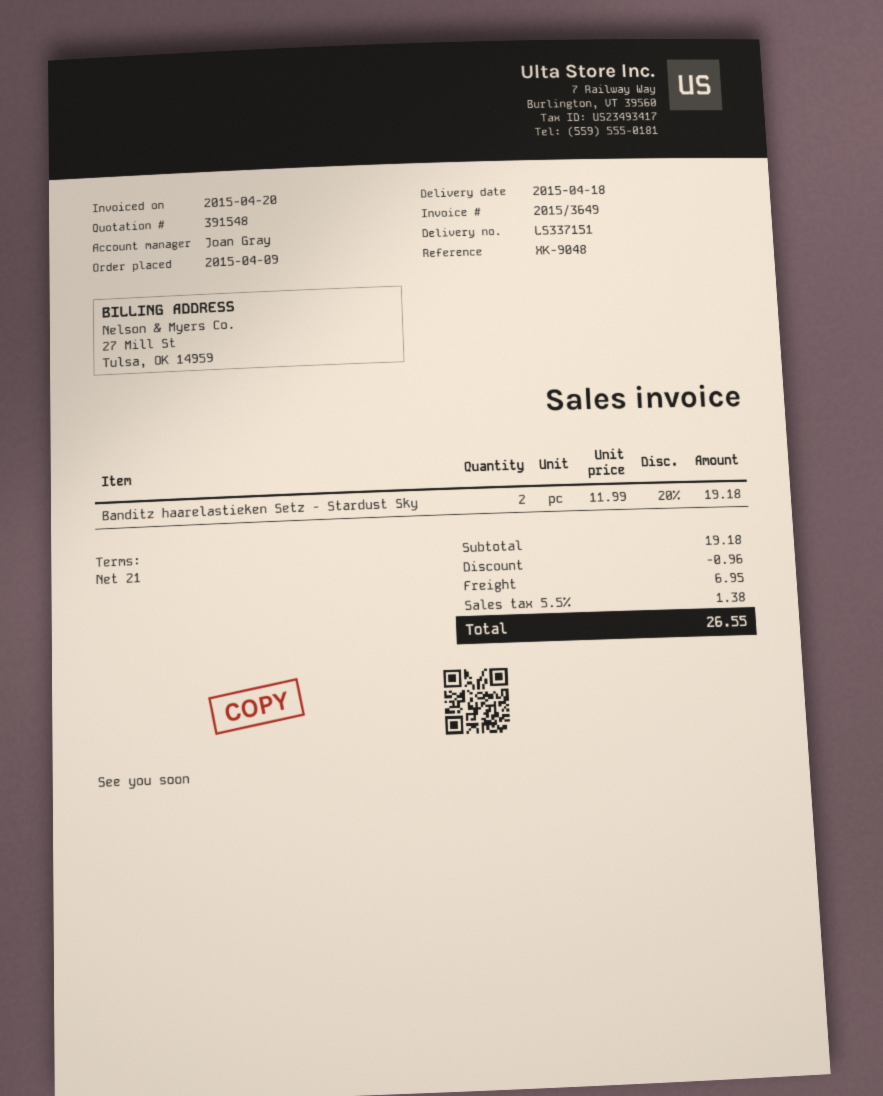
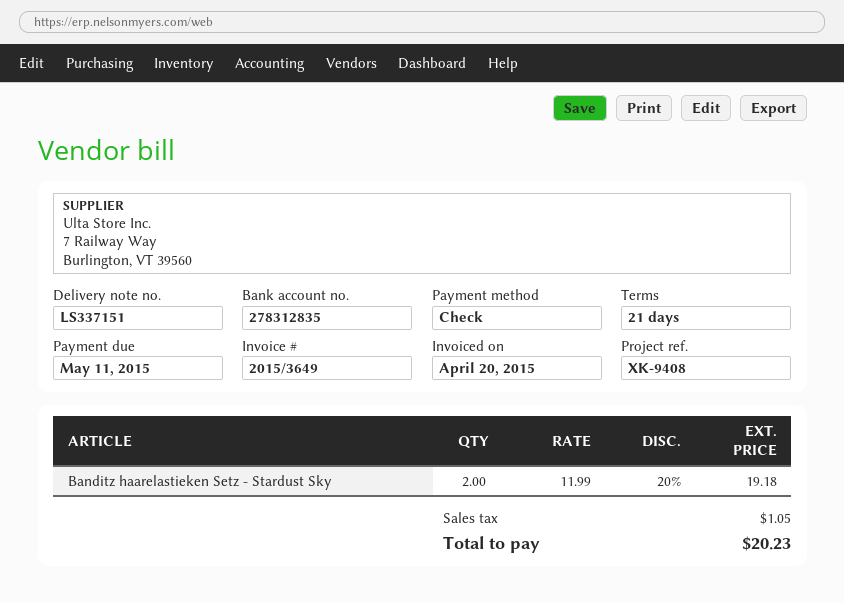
reference: XK-9048 -> XK-9408
discount: 0.96 -> none
shipping: 6.95 -> none
tax: 1.38 -> 1.05
total: 26.55 -> 20.23

